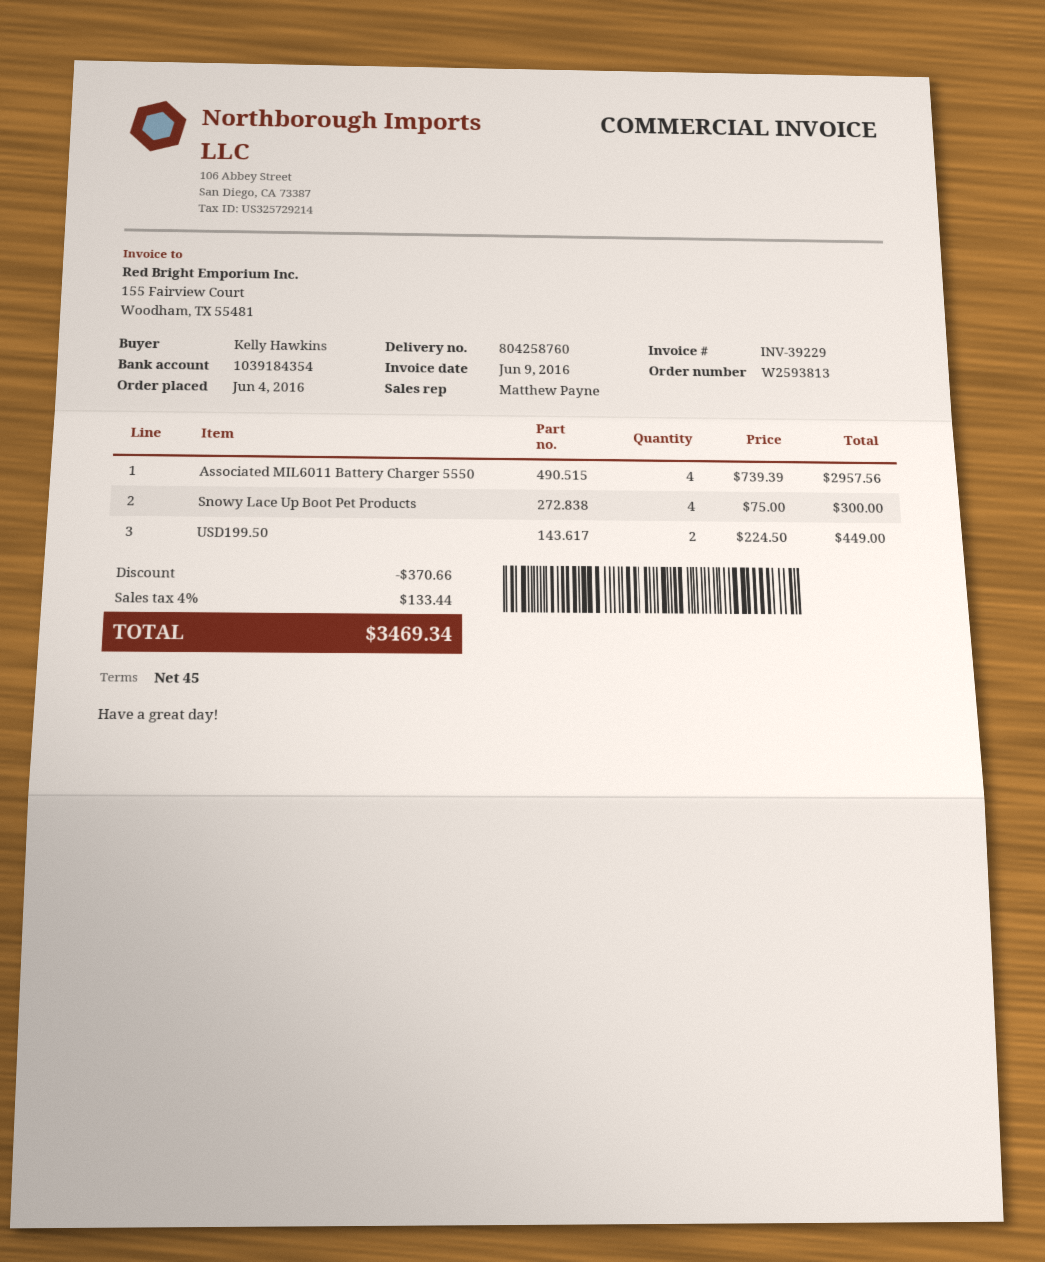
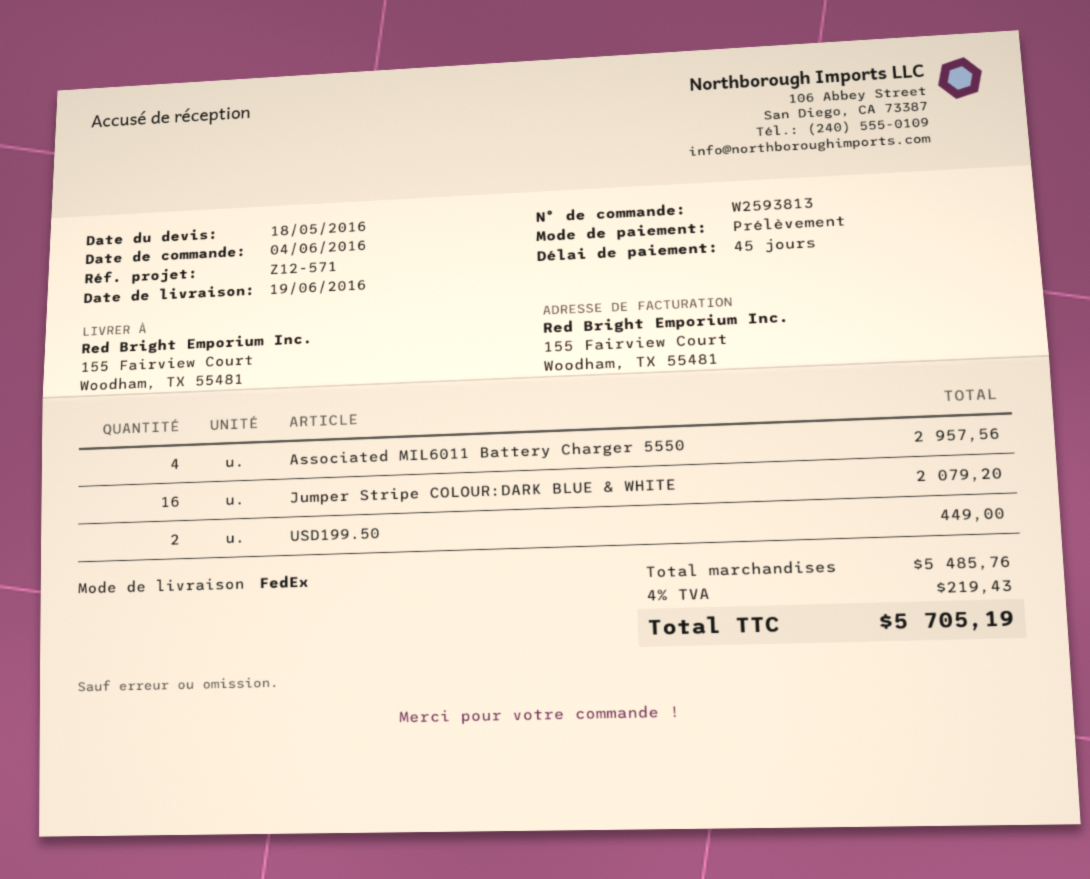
Snowy Lace Up Boot Pet Products: 4 for 300.00 -> none
Jumper Stripe COLOUR:DARK BLUE & WHITE: none -> 16 for 2079.20
discount: 370.66 -> none
tax: 4% = 133.44 -> 4% = 219.43
total: 3469.34 -> 5705.19

